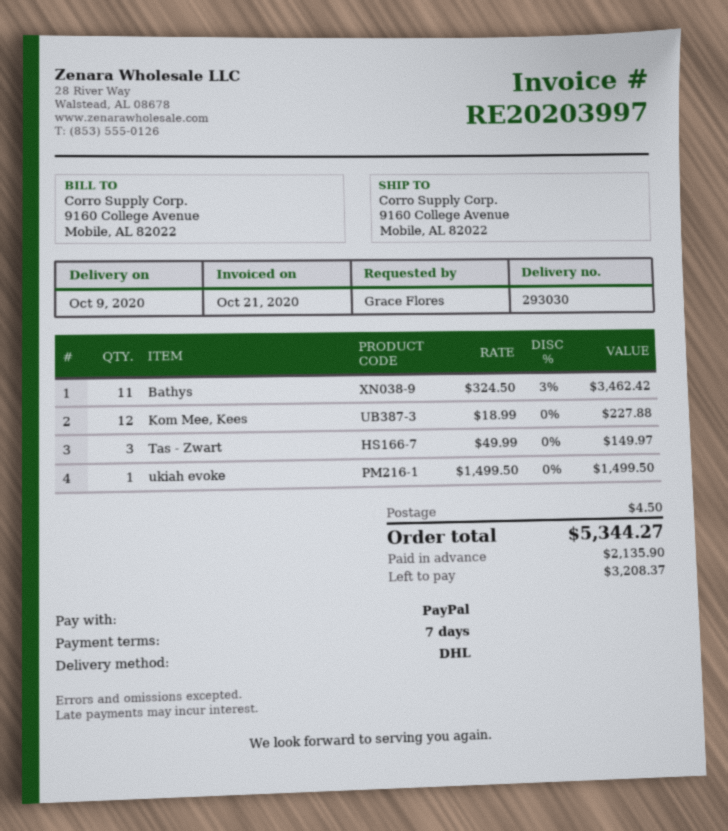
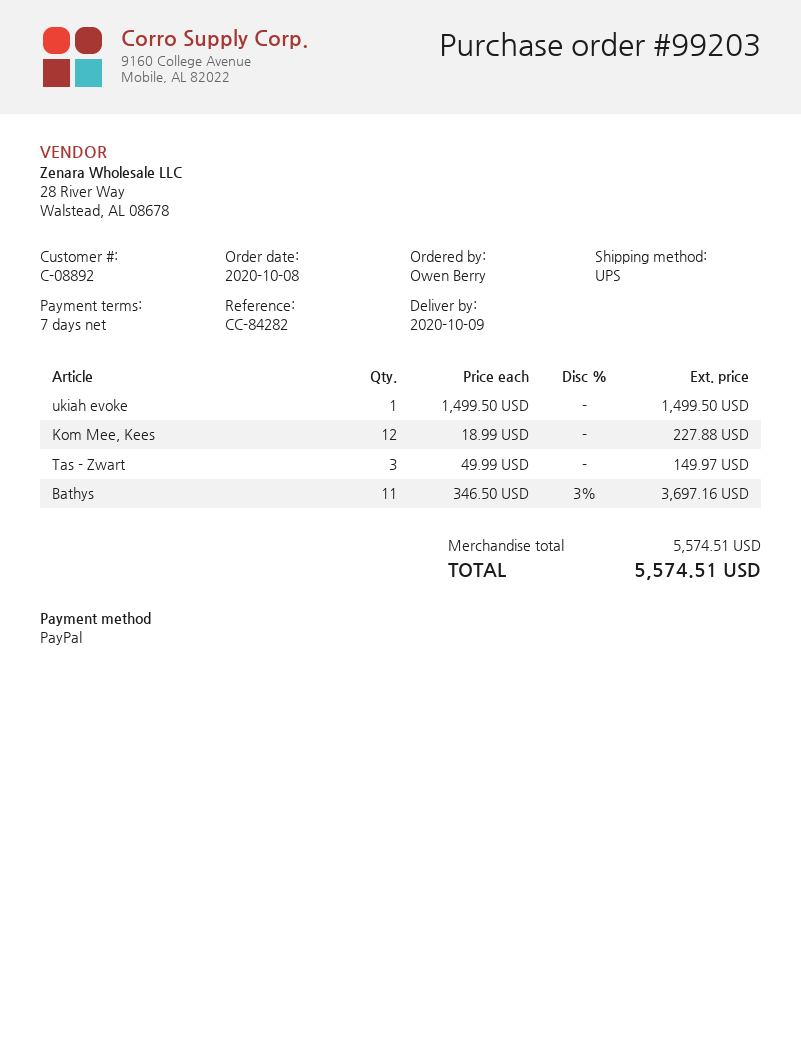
ordered by: Grace Flores -> Owen Berry
shipping method: DHL -> UPS
Bathys: 11 x 324.50 - 3% = 3462.42 -> 11 x 346.50 - 3% = 3697.16
shipping: 4.50 -> none
total: 5344.27 -> 5574.51

